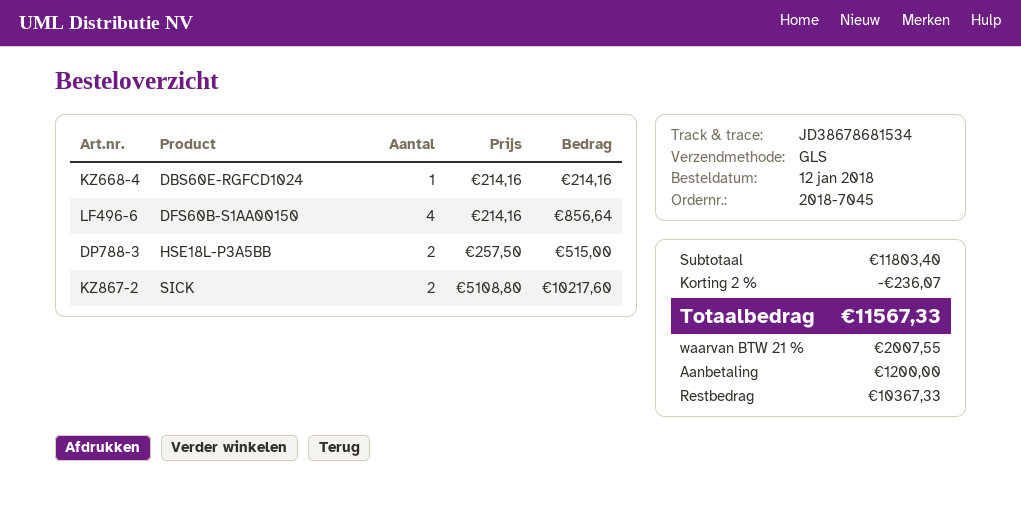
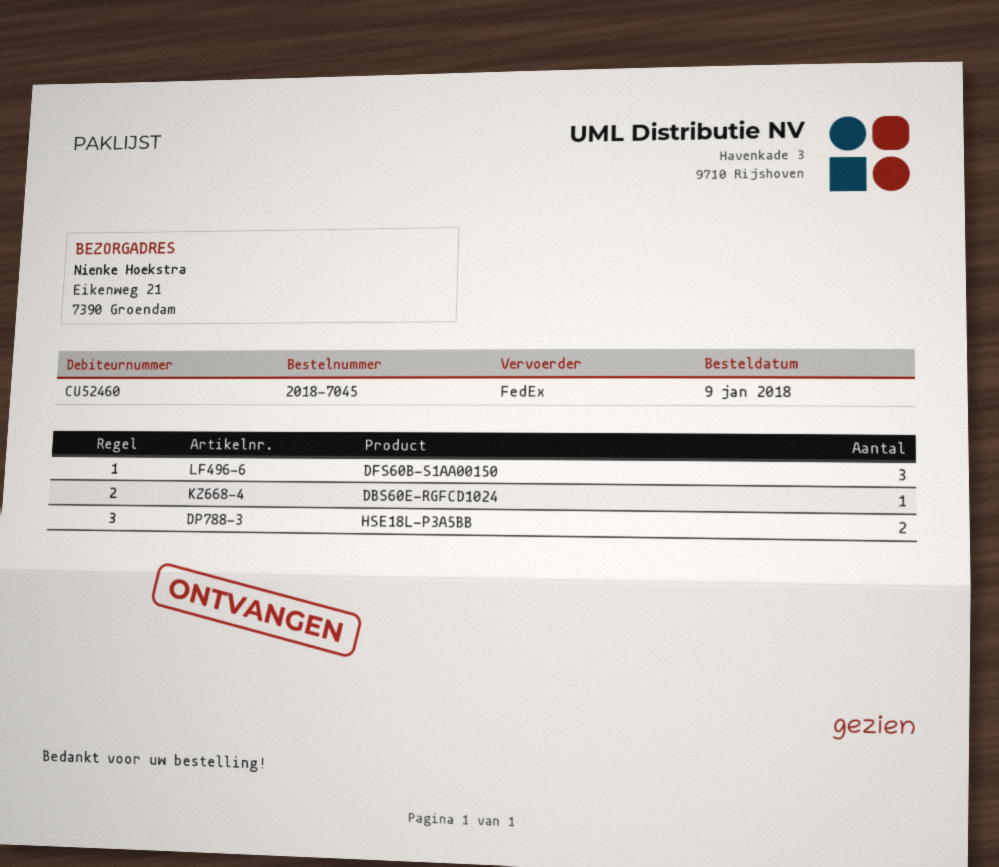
order date: 2018-01-12 -> 2018-01-09
shipping method: GLS -> FedEx
DFS60B-S1AA00150: 4 -> 3
SICK: 2 -> none

